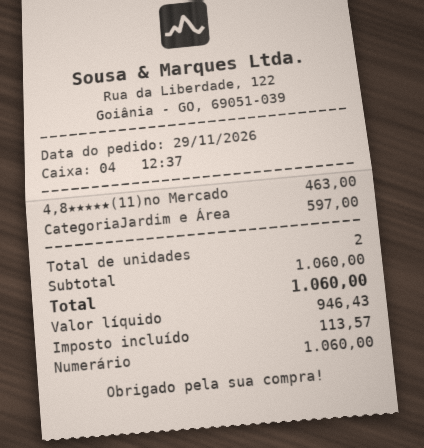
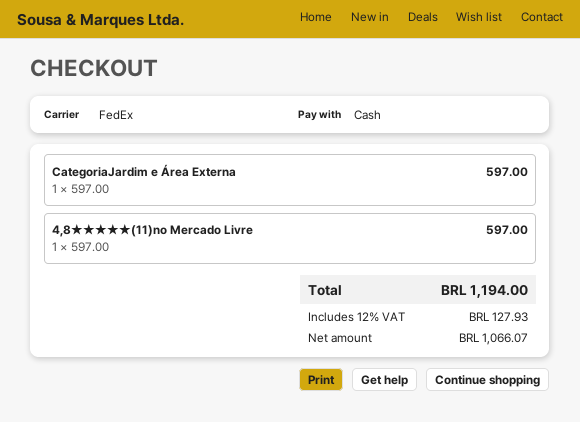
4,8★★★★★(11)no Mercado: 1 x 463.00 = 463.00 -> 1 x 597.00 = 597.00
net: 946.43 -> 1066.07
tax: 113.57 -> 127.93
total: 1060.00 -> 1194.00

